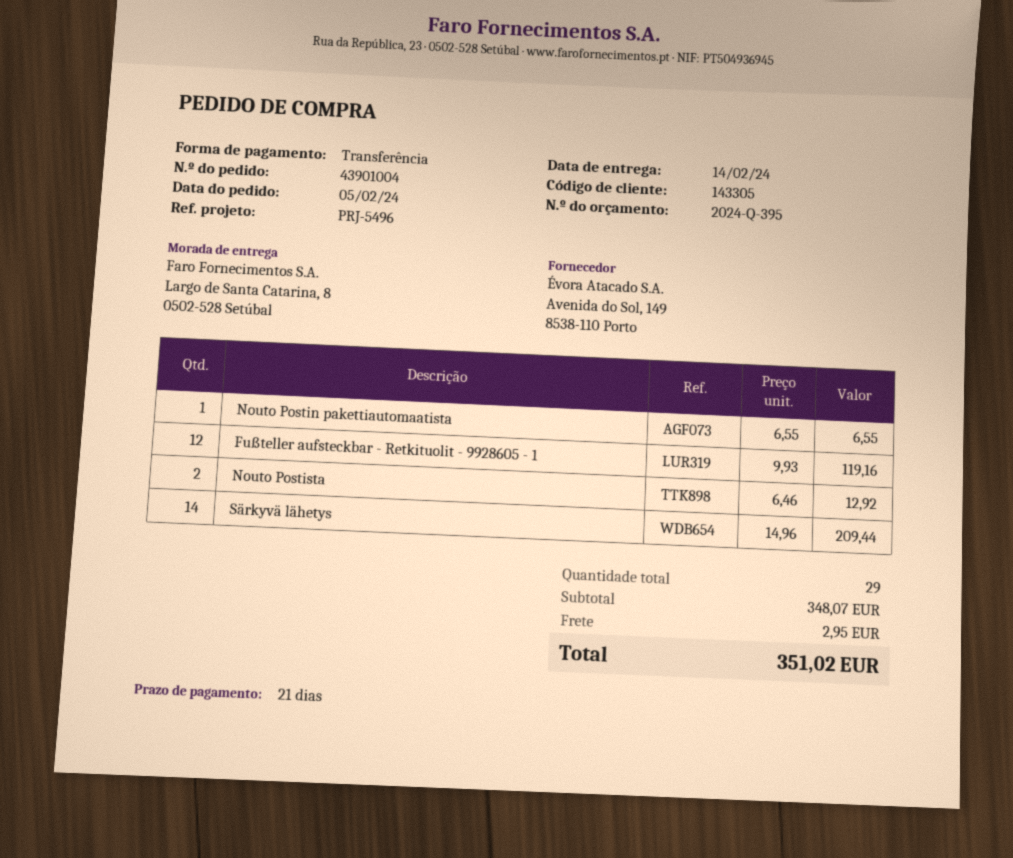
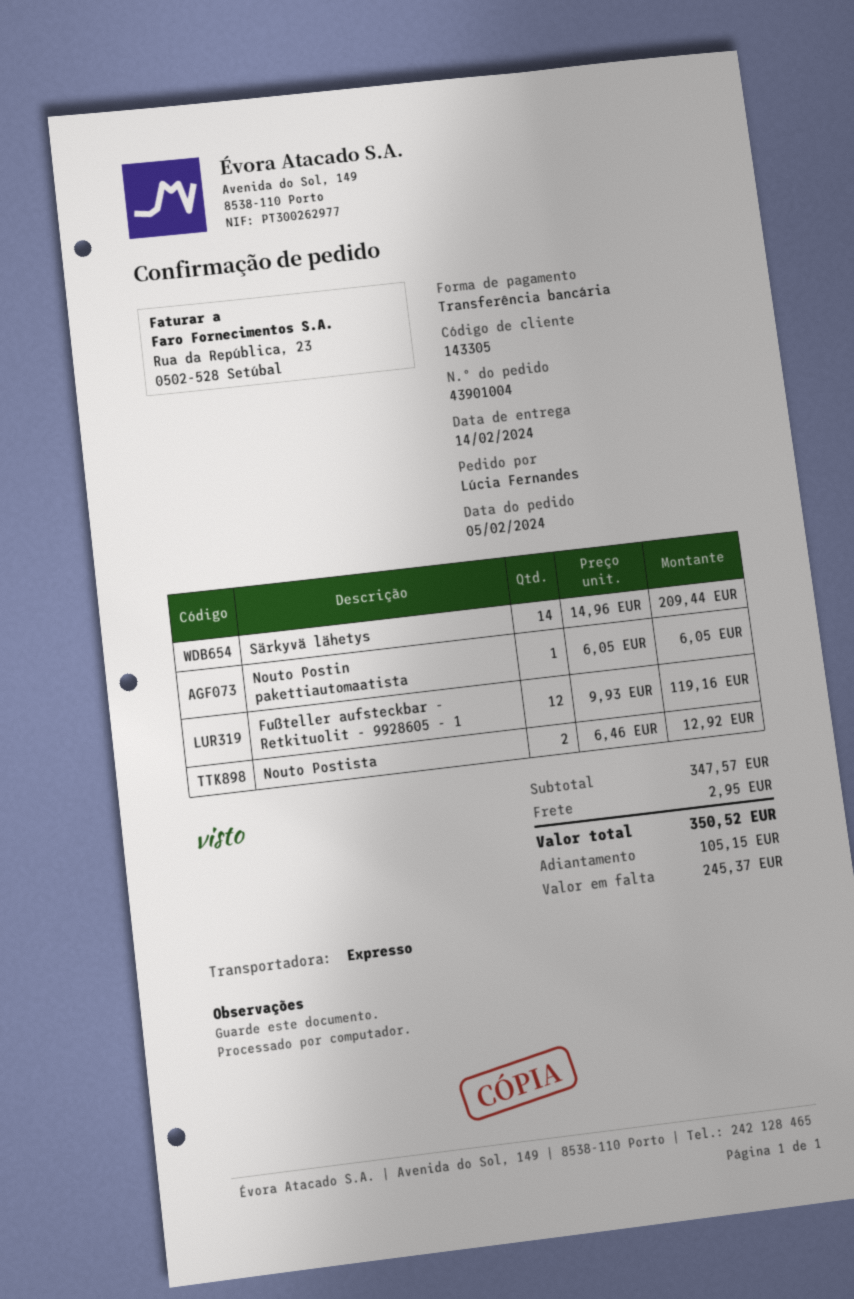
Nouto Postin pakettiautomaatista: 1 x 6.55 = 6.55 -> 1 x 6.05 = 6.05
subtotal: 348.07 -> 347.57
total: 351.02 -> 350.52

